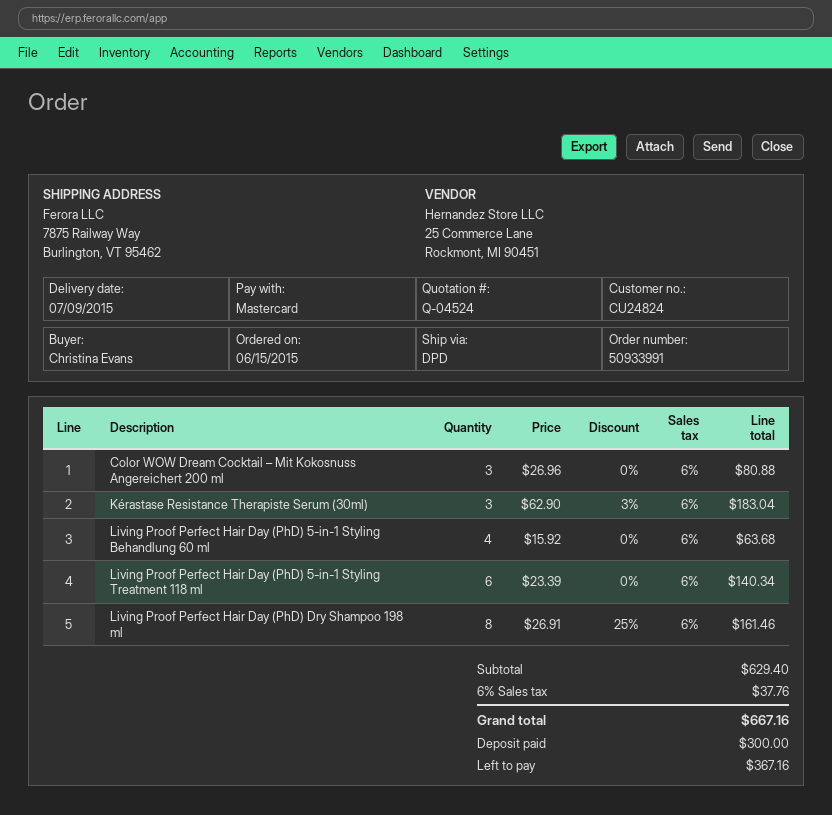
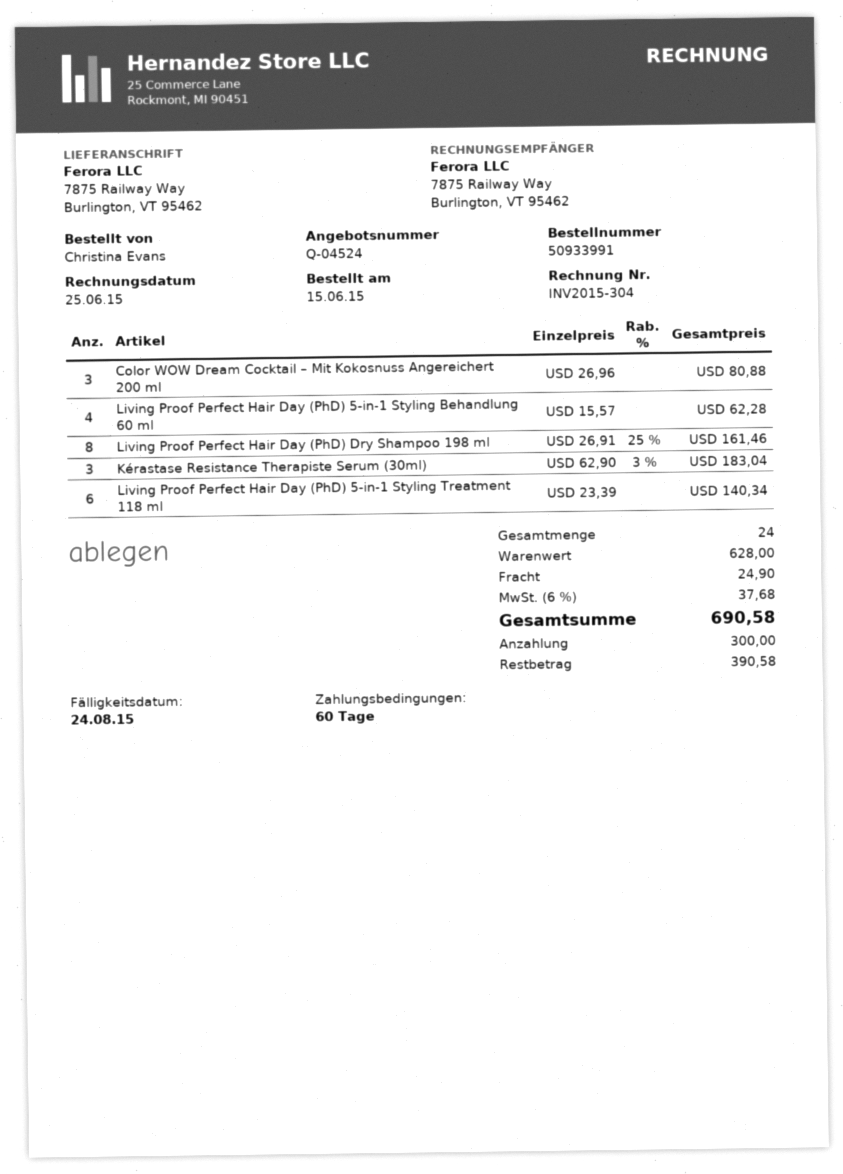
Living Proof Perfect Hair Day (PhD) 5-in-1 Styling Behandlung 60 ml: 4 x 15.92 = 63.68 -> 4 x 15.57 = 62.28
subtotal: 629.40 -> 628.00
shipping: none -> 24.90
tax: 6% = 37.76 -> 6% = 37.68
total: 667.16 -> 690.58
balance: 367.16 -> 390.58

